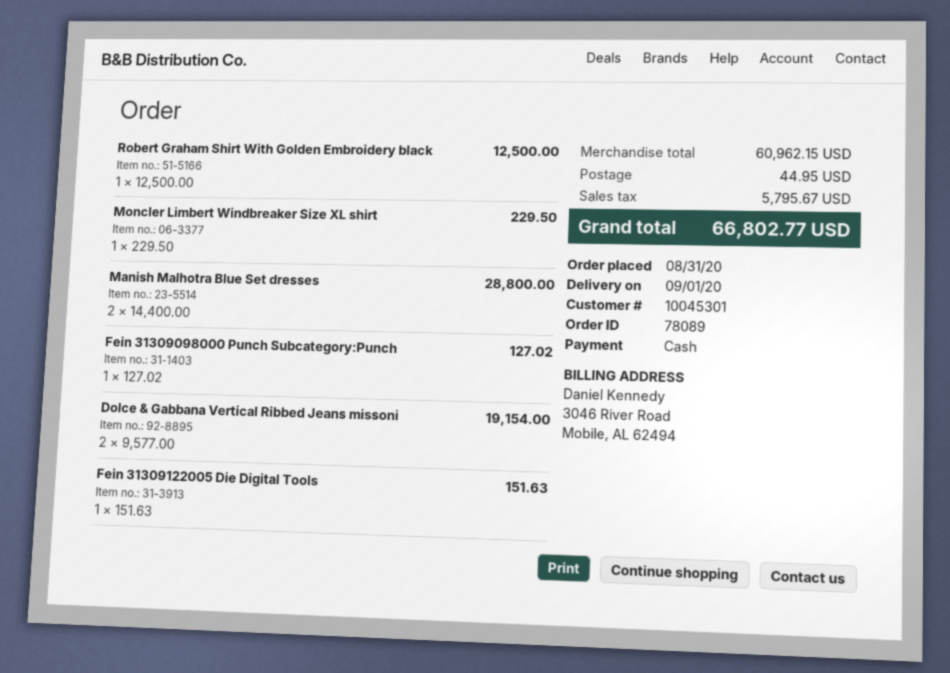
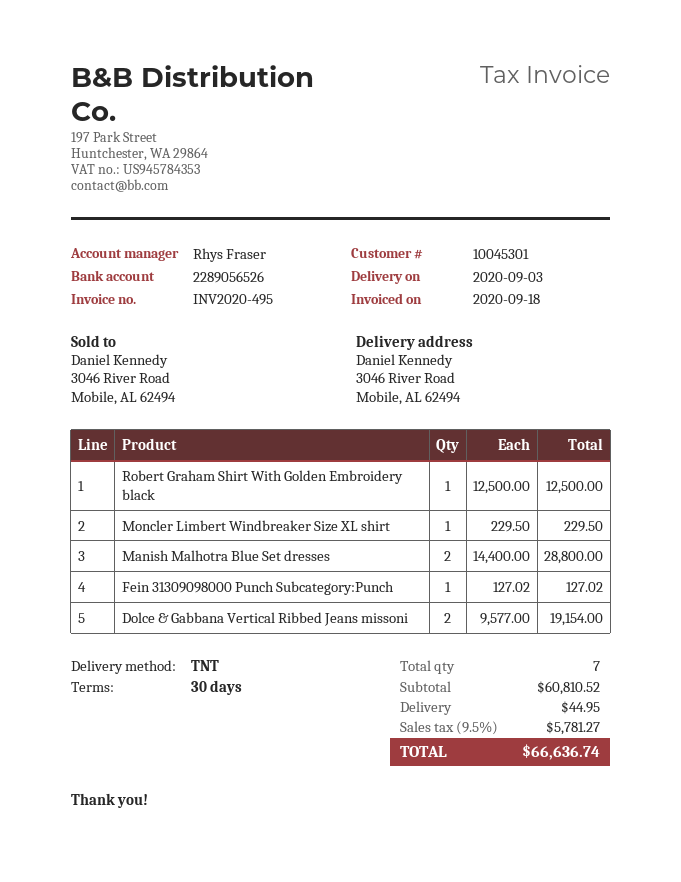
delivery date: 2020-09-01 -> 2020-09-03
Fein 31309122005 Die Digital Tools: 1 x 151.63 = 151.63 -> none
subtotal: 60962.15 -> 60810.52
tax: 5795.67 -> 5781.27
total: 66802.77 -> 66636.74

